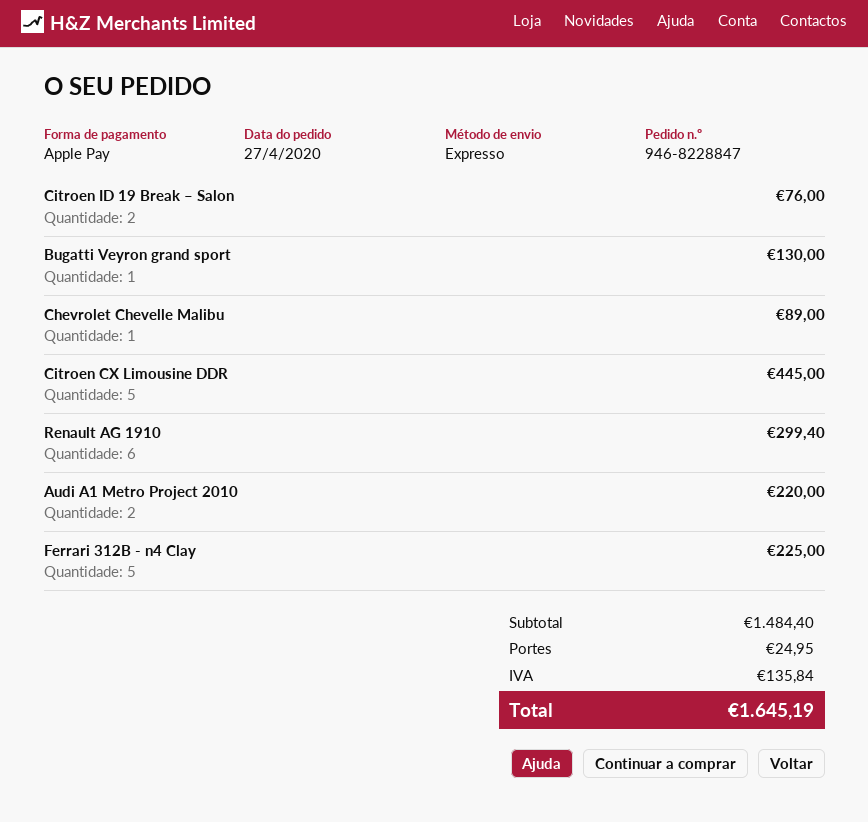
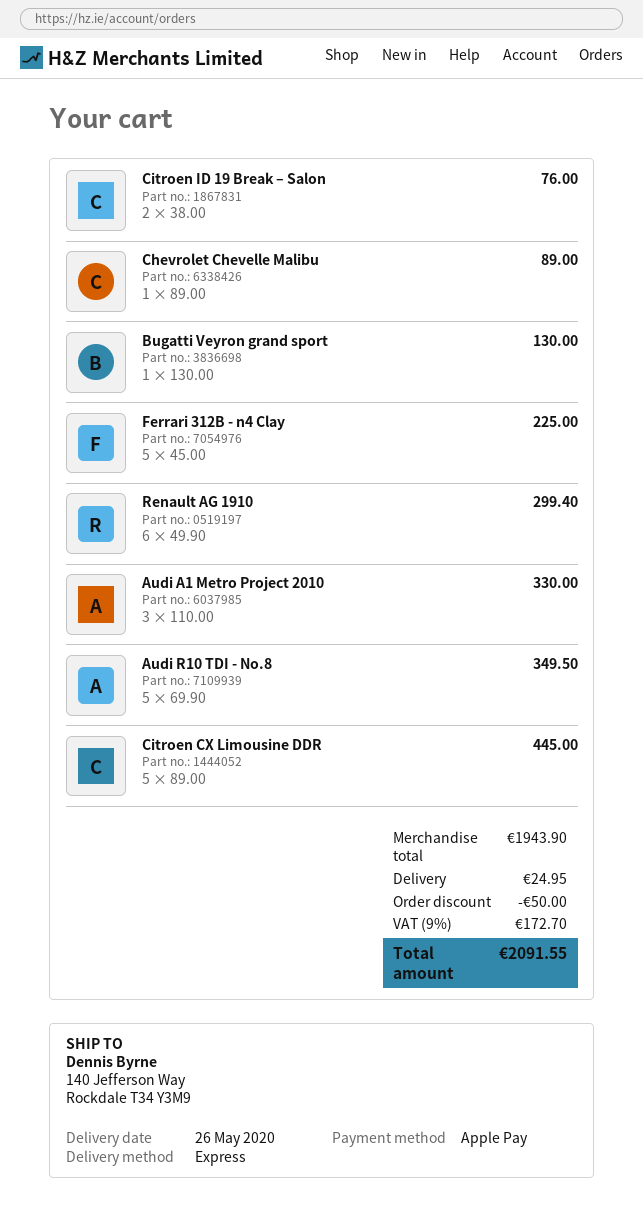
Audi A1 Metro Project 2010: 2 for 220.00 -> 3 for 330.00
Audi R10 TDI - No.8: none -> 5 for 349.50
subtotal: 1484.40 -> 1943.90
discount: none -> 50.00
tax: 135.84 -> 172.70
total: 1645.19 -> 2091.55

